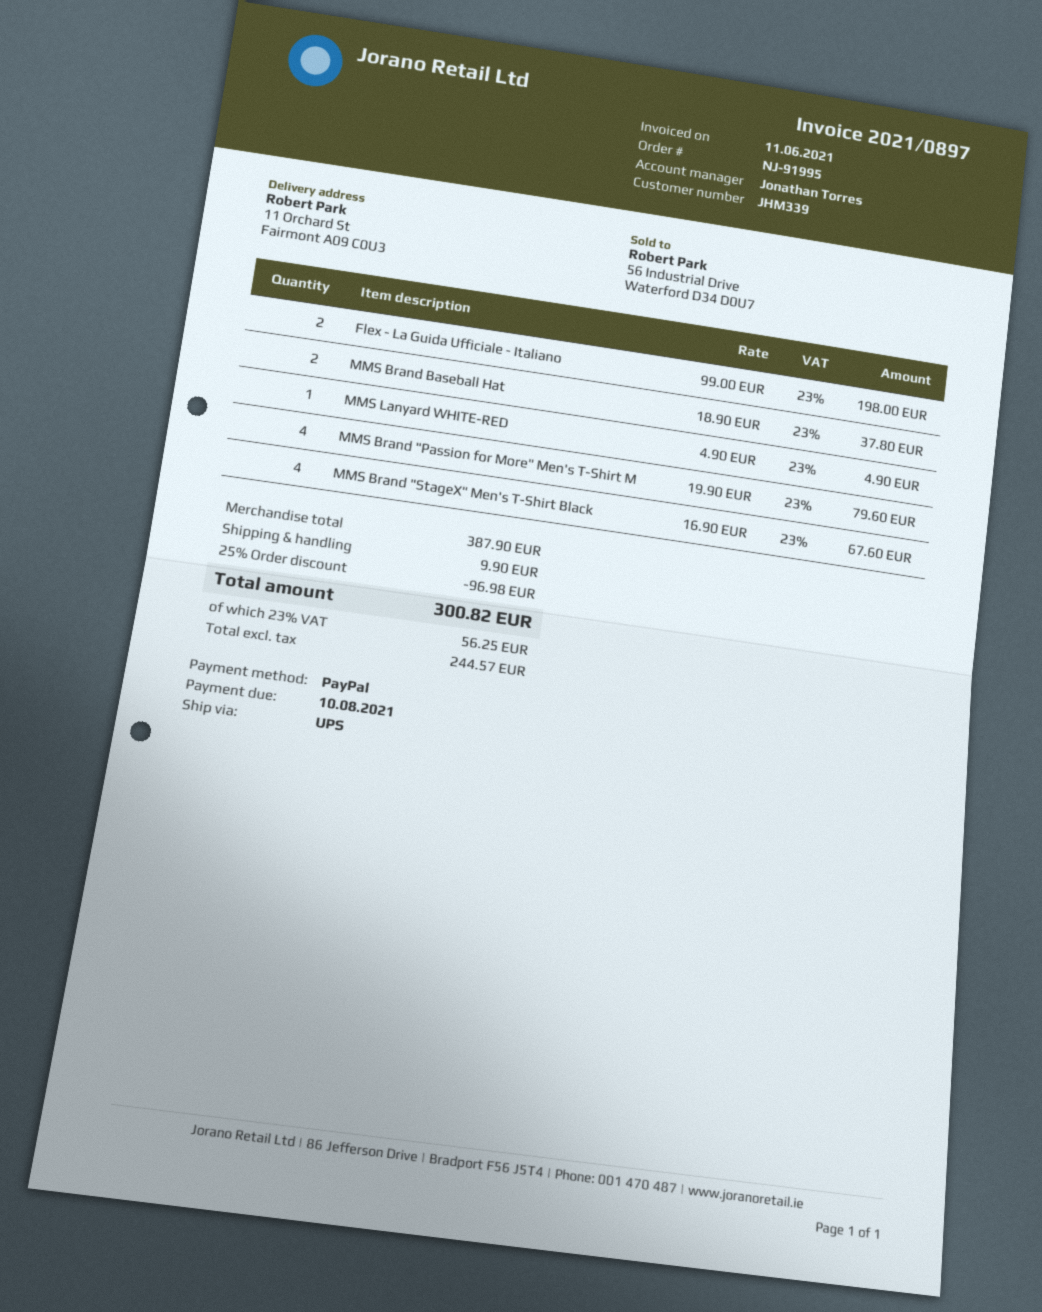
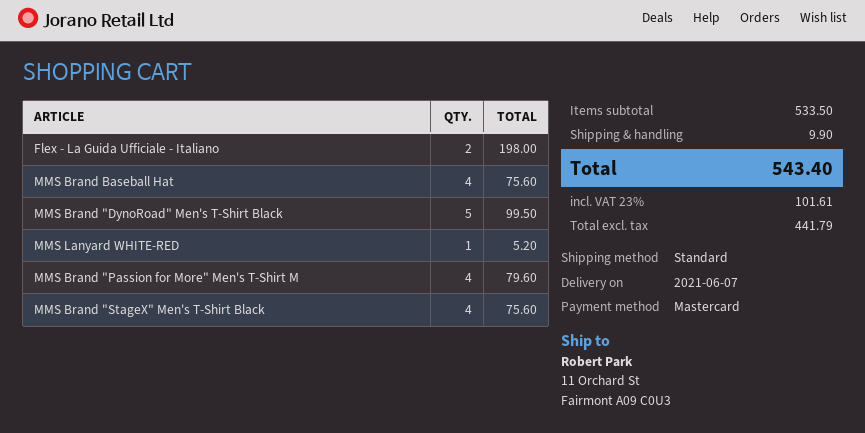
payment method: PayPal -> Mastercard
shipping method: UPS -> standard
MMS Brand Baseball Hat: 2 for 37.80 -> 4 for 75.60
MMS Lanyard WHITE-RED: 1 for 4.90 -> 1 for 5.20
MMS Brand "StageX" Men's T-Shirt Black: 4 for 67.60 -> 4 for 75.60
MMS Brand "DynoRoad" Men's T-Shirt Black: none -> 5 for 99.50
subtotal: 387.90 -> 533.50
discount: 25% = 96.98 -> none
net: 244.57 -> 441.79
tax: 23% = 56.25 -> 23% = 101.61
total: 300.82 -> 543.40

